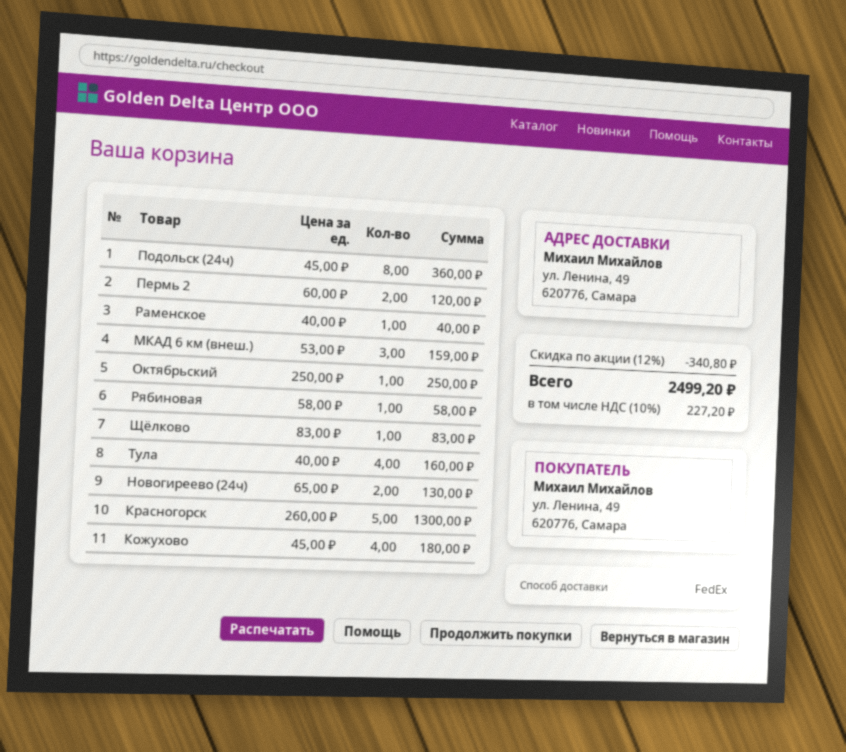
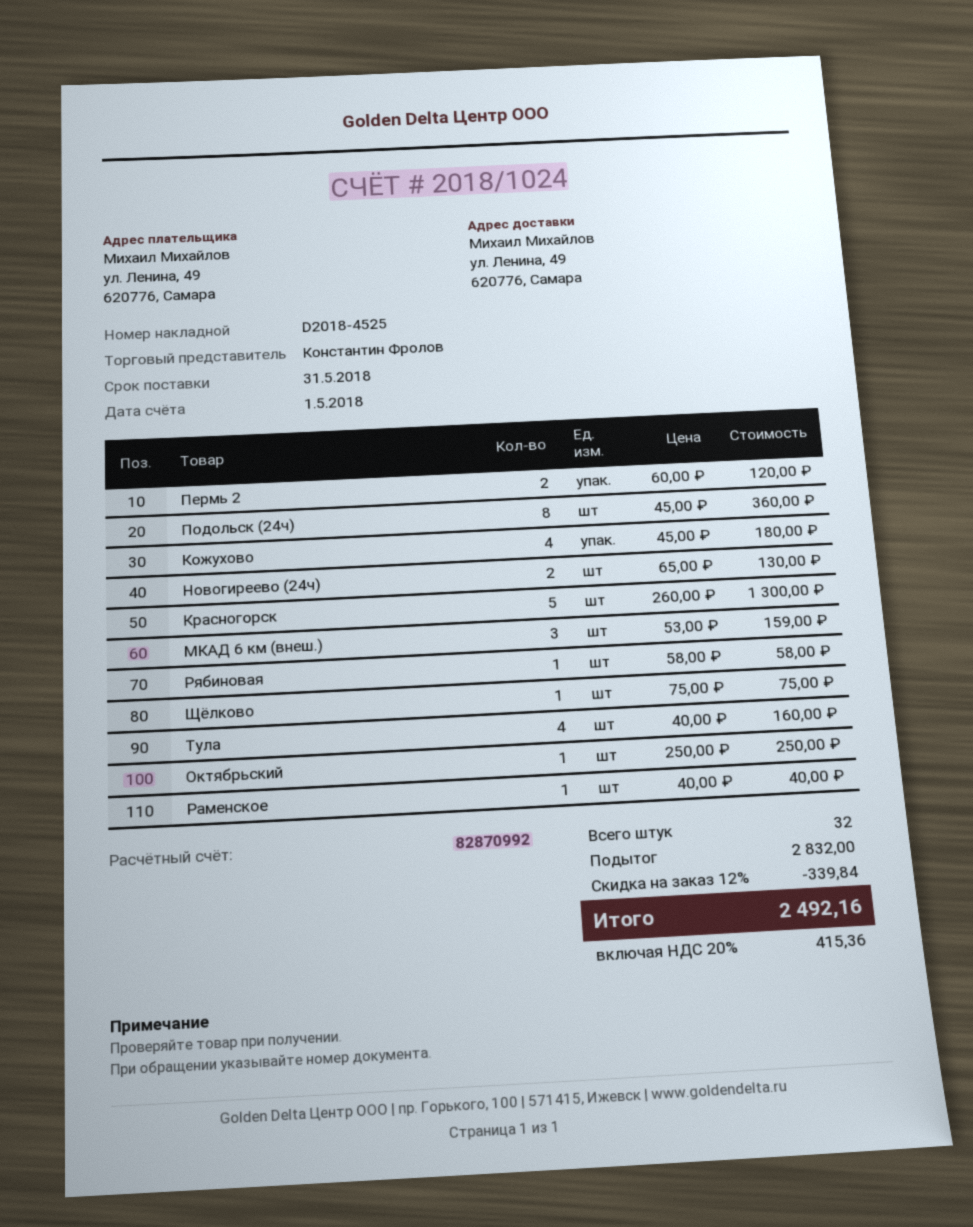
Щёлково: 1 x 83.00 = 83.00 -> 1 x 75.00 = 75.00
discount: 12% = 340.80 -> 12% = 339.84
tax: 10% = 227.20 -> 20% = 415.36
total: 2499.20 -> 2492.16

